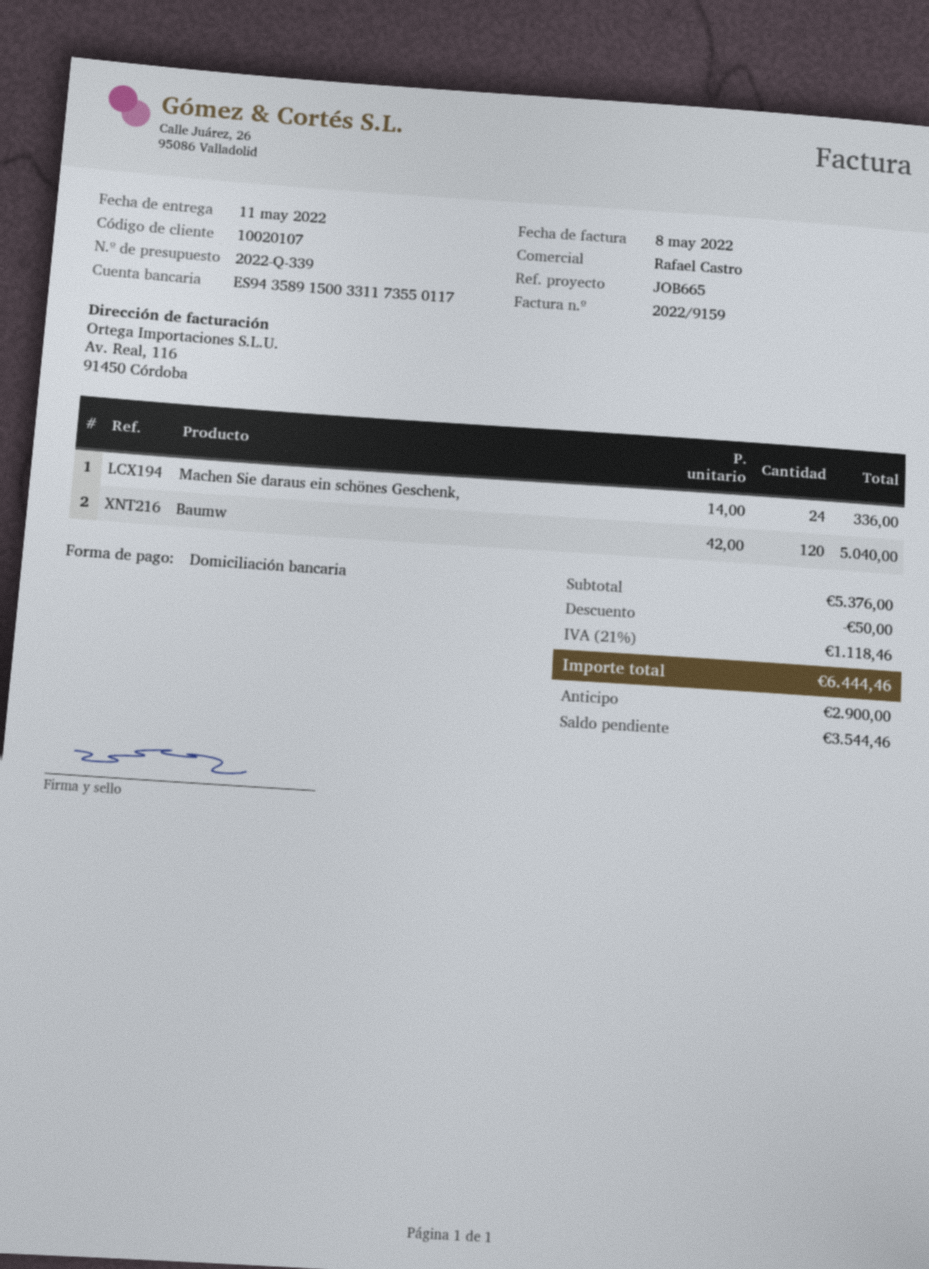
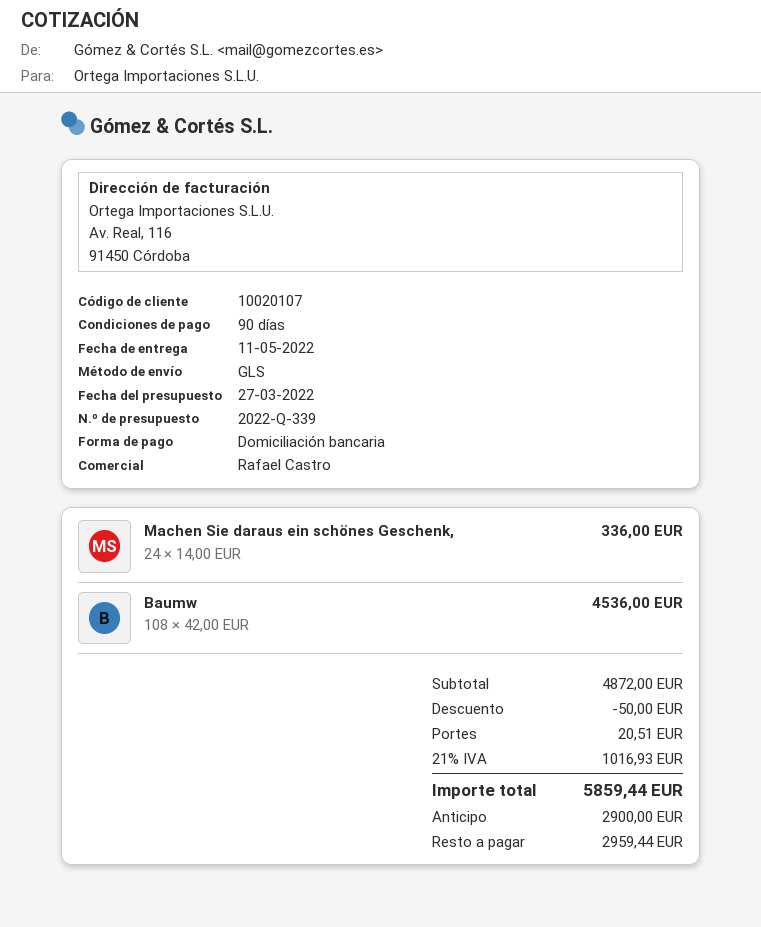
Baumw: 120 x 42.00 = 5040.00 -> 108 x 42.00 = 4536.00
subtotal: 5376.00 -> 4872.00
shipping: none -> 20.51
tax: 21% = 1118.46 -> 21% = 1016.93
total: 6444.46 -> 5859.44
balance: 3544.46 -> 2959.44

